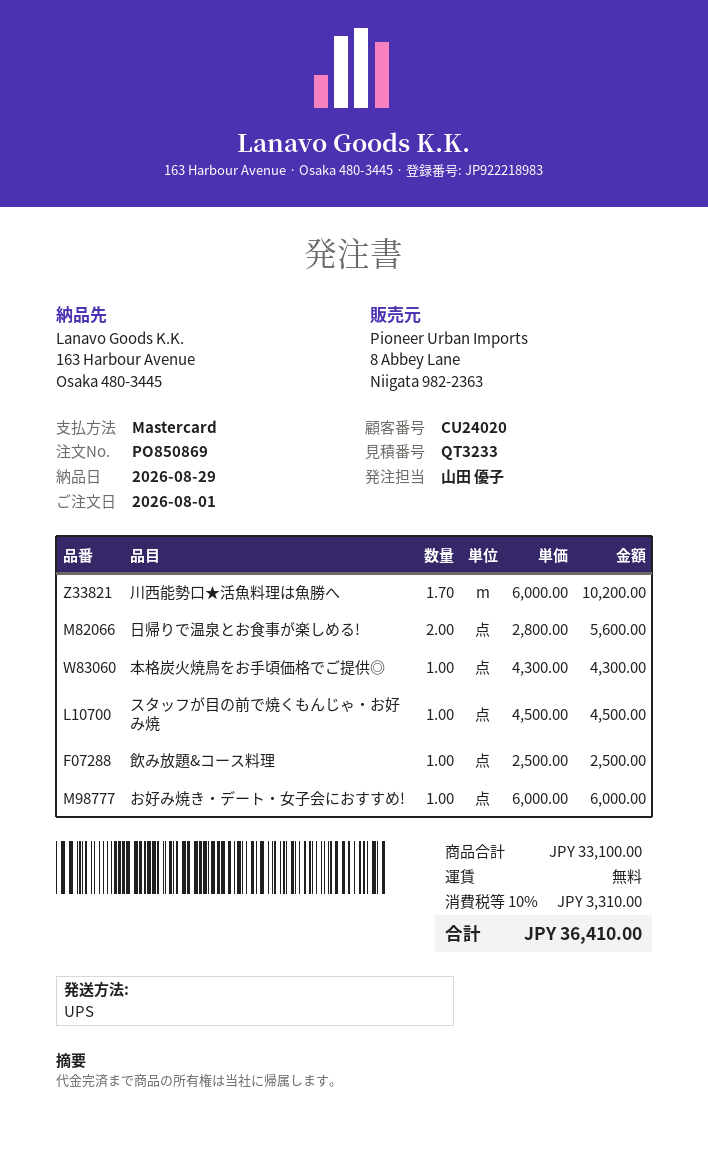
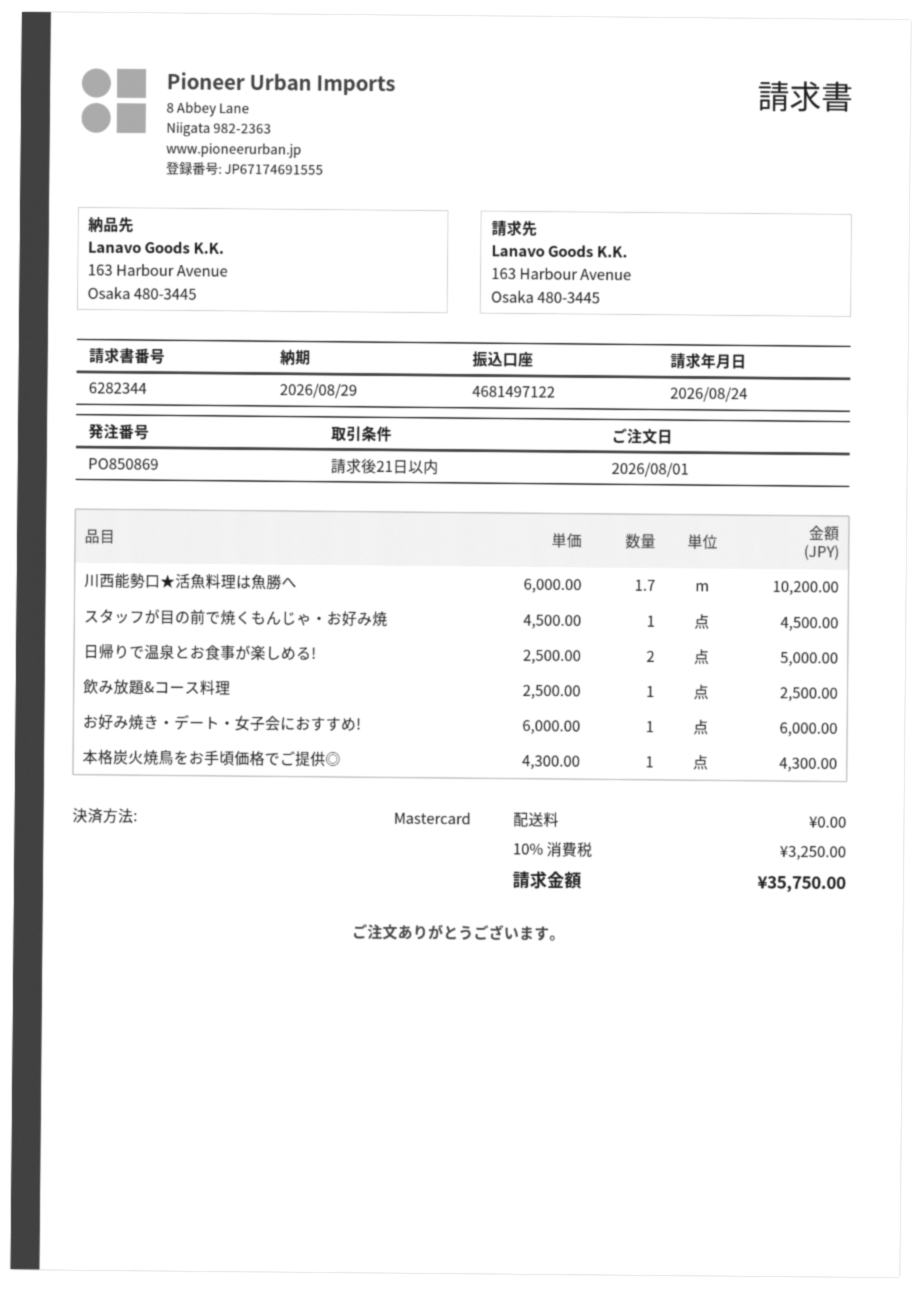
日帰りで温泉とお食事が楽しめる!: 2 x 2800.00 = 5600.00 -> 2 x 2500.00 = 5000.00
tax: 10% = 3310.00 -> 10% = 3250.00
total: 36410.00 -> 35750.00

